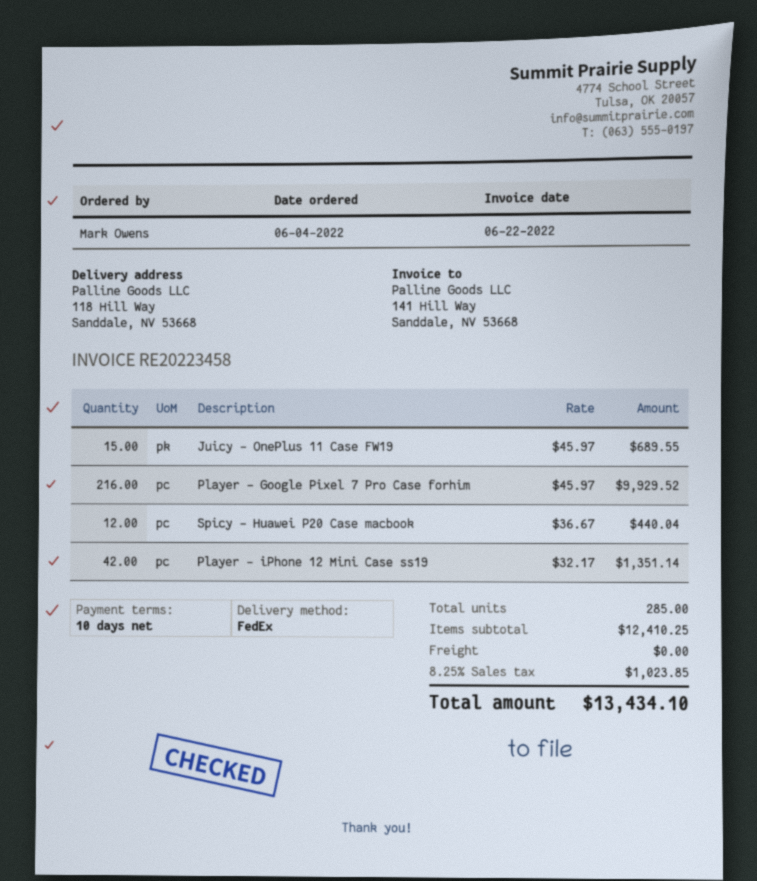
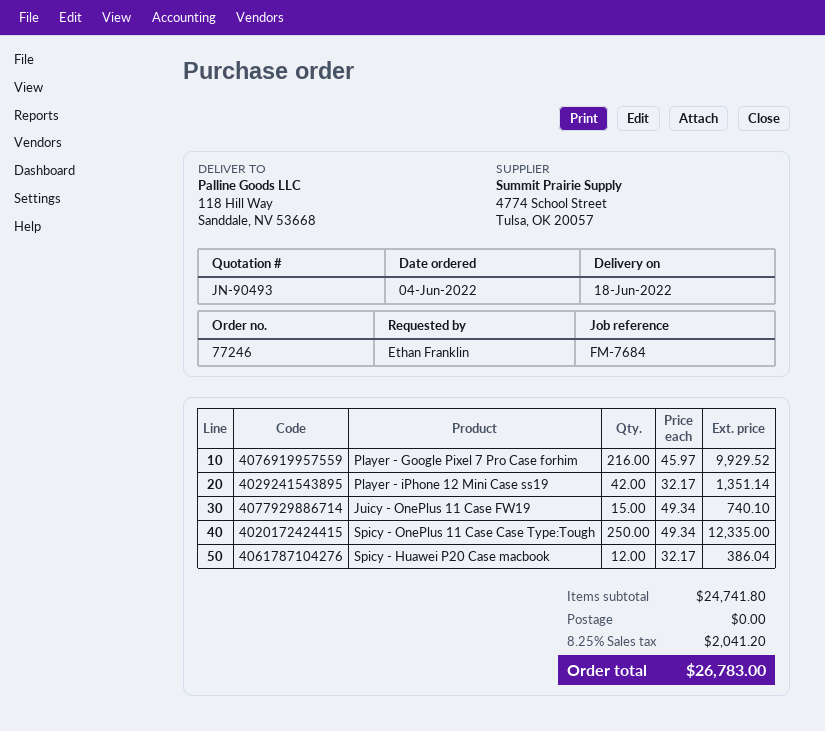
ordered by: Mark Owens -> Ethan Franklin
Juicy - OnePlus 11 Case FW19: 15 x 45.97 = 689.55 -> 15 x 49.34 = 740.10
Spicy - Huawei P20 Case macbook: 12 x 36.67 = 440.04 -> 12 x 32.17 = 386.04
Spicy - OnePlus 11 Case Case Type:Tough: none -> 250 x 49.34 = 12335.00
subtotal: 12410.25 -> 24741.80
tax: 8.25% = 1023.85 -> 8.25% = 2041.20
total: 13434.10 -> 26783.00

